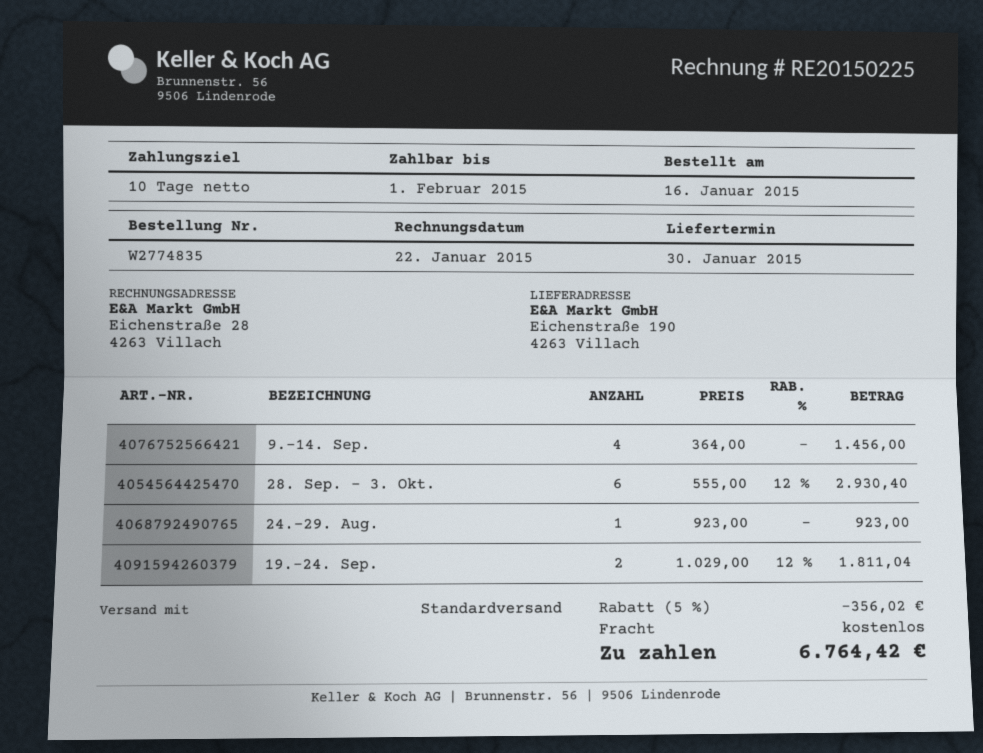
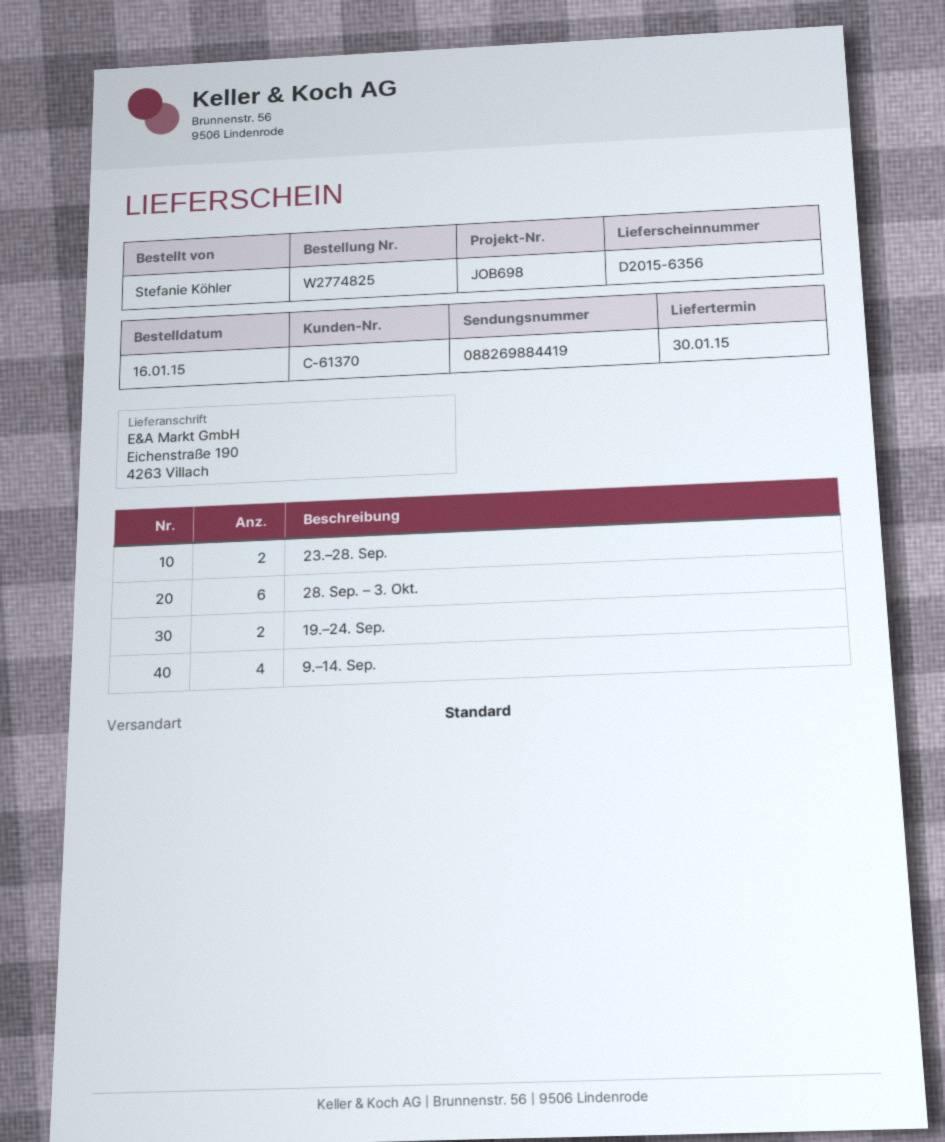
order number: W2774835 -> W2774825
24.–29. Aug.: 1 -> none
23.–28. Sep.: none -> 2

